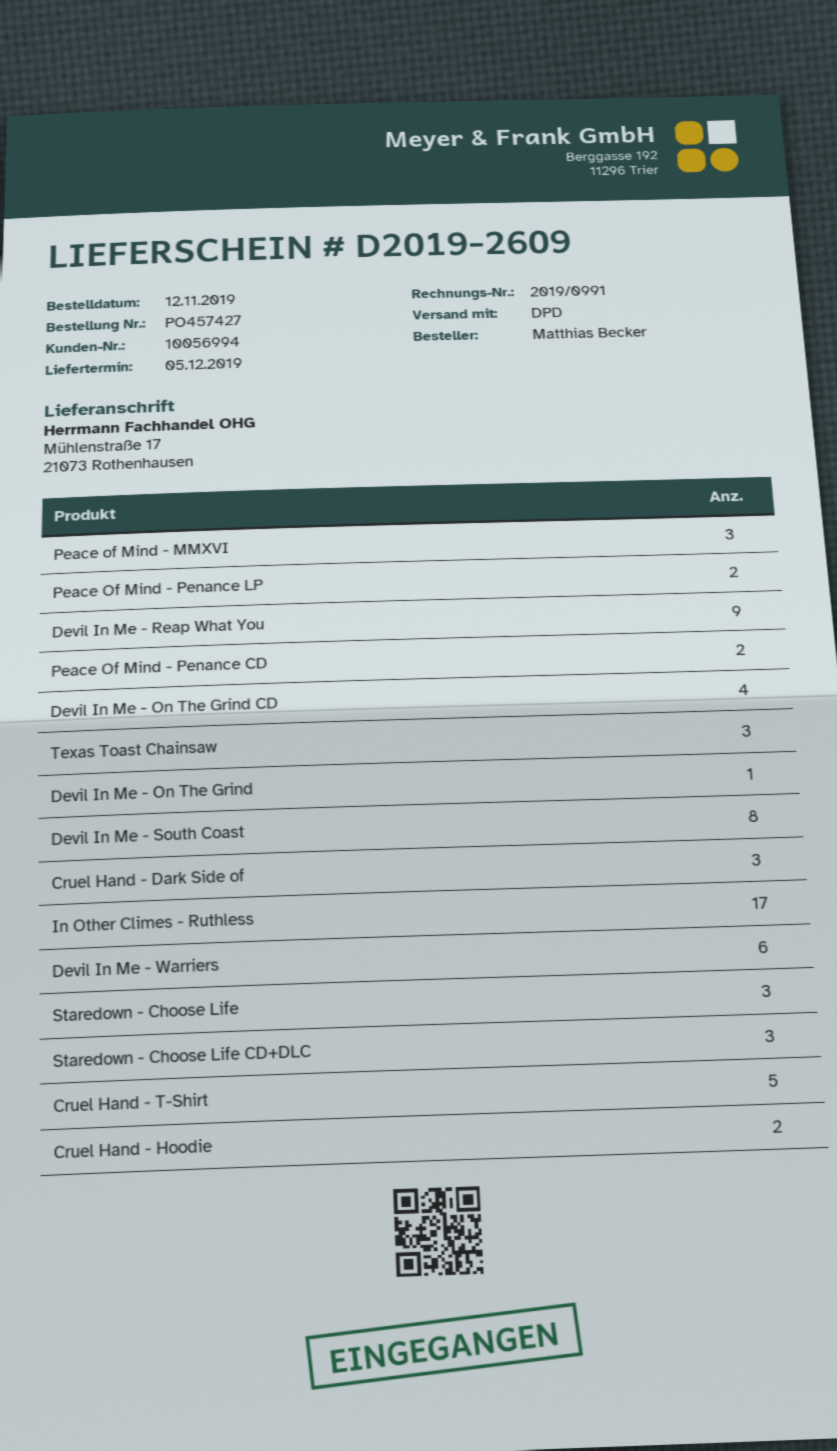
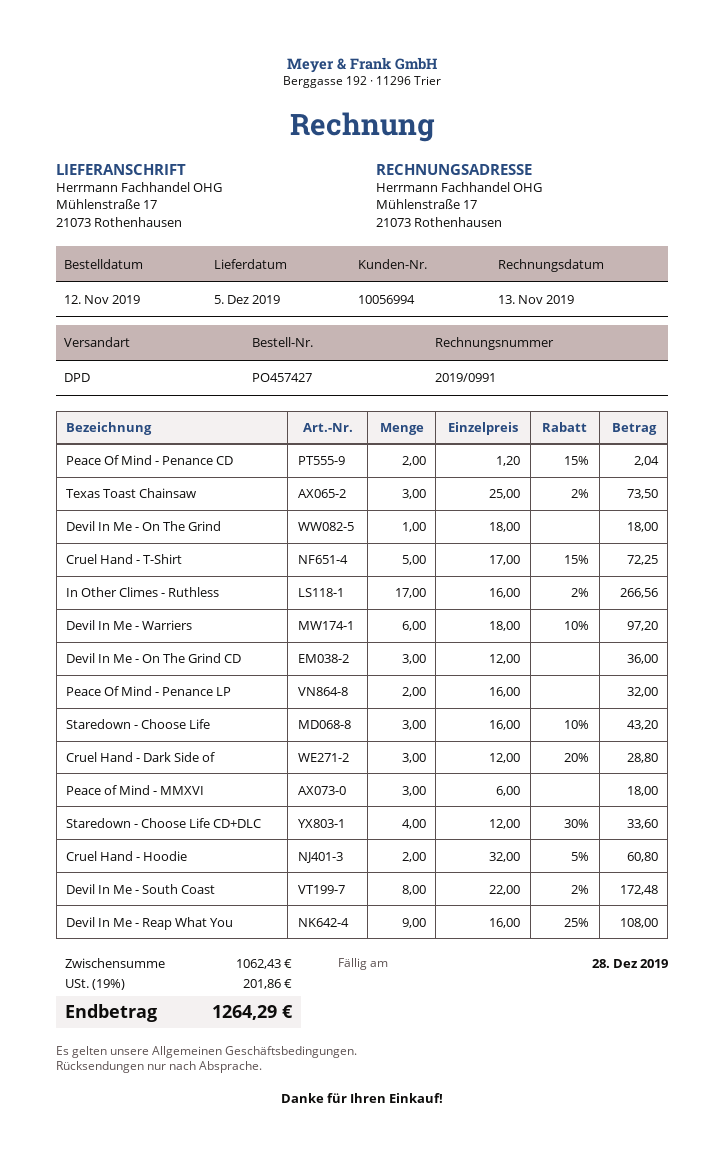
Devil In Me - On The Grind CD: 4 -> 3
Staredown - Choose Life CD+DLC: 3 -> 4

